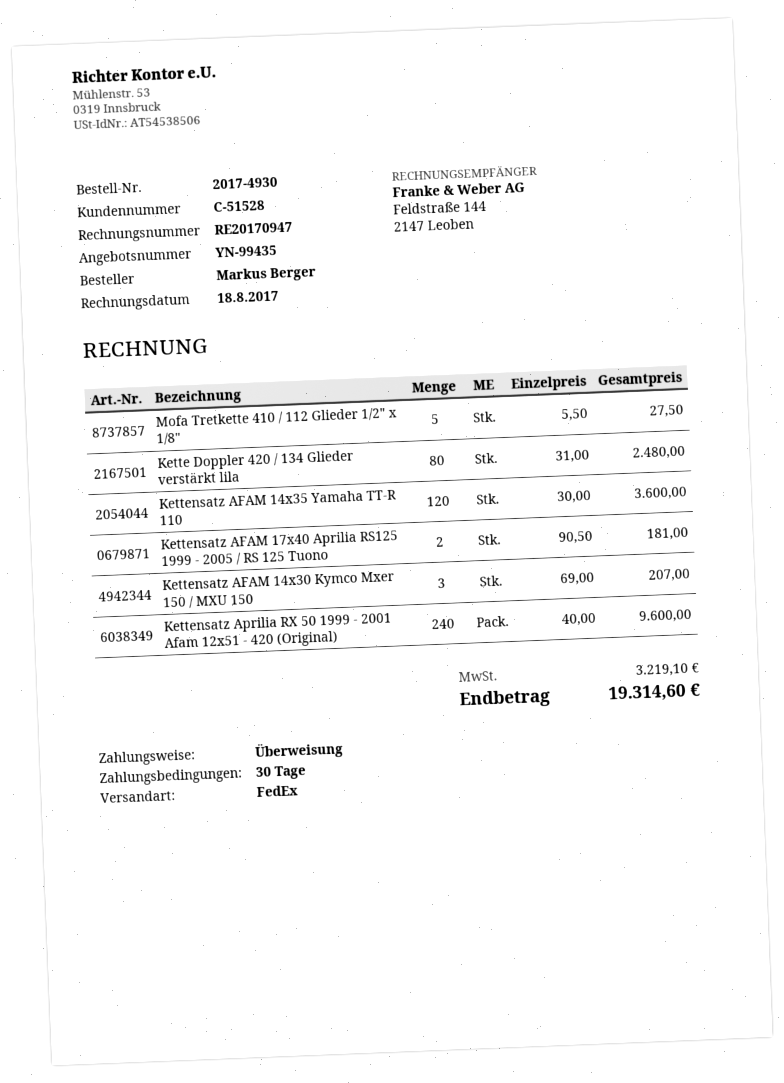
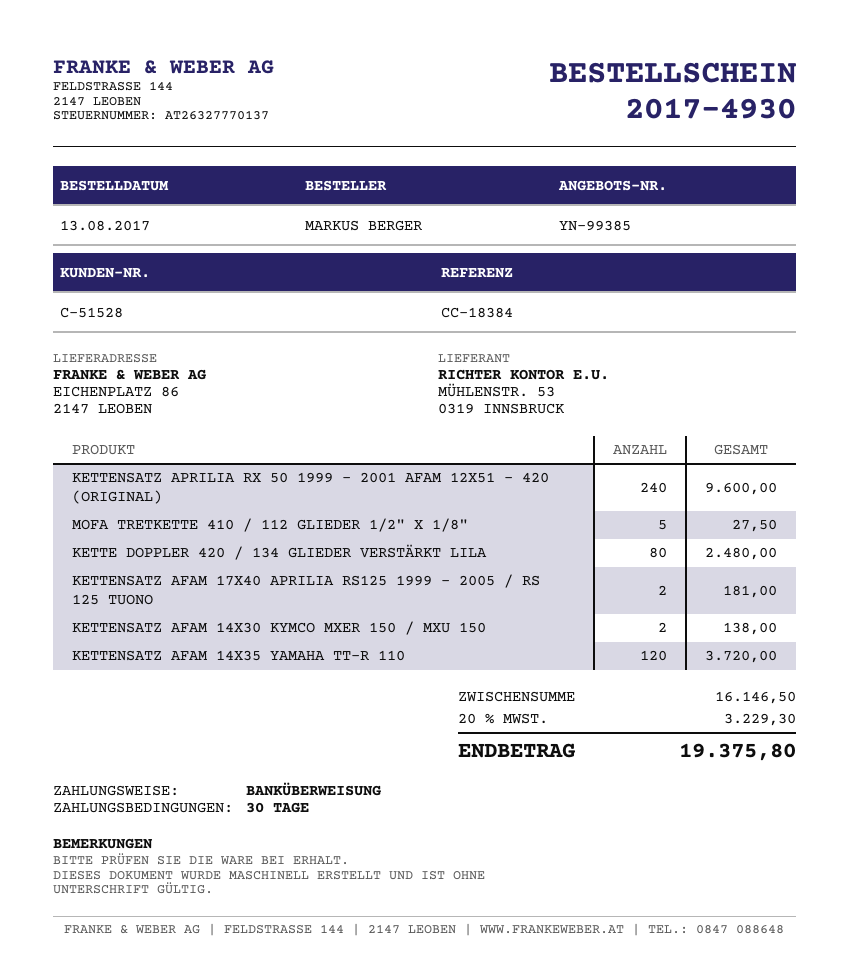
quote number: YN-99435 -> YN-99385
Kettensatz AFAM 14x35 Yamaha TT-R 110: 120 for 3600.00 -> 120 for 3720.00
Kettensatz AFAM 14x30 Kymco Mxer 150 / MXU 150: 3 for 207.00 -> 2 for 138.00
tax: 3219.10 -> 3229.30
total: 19314.60 -> 19375.80

